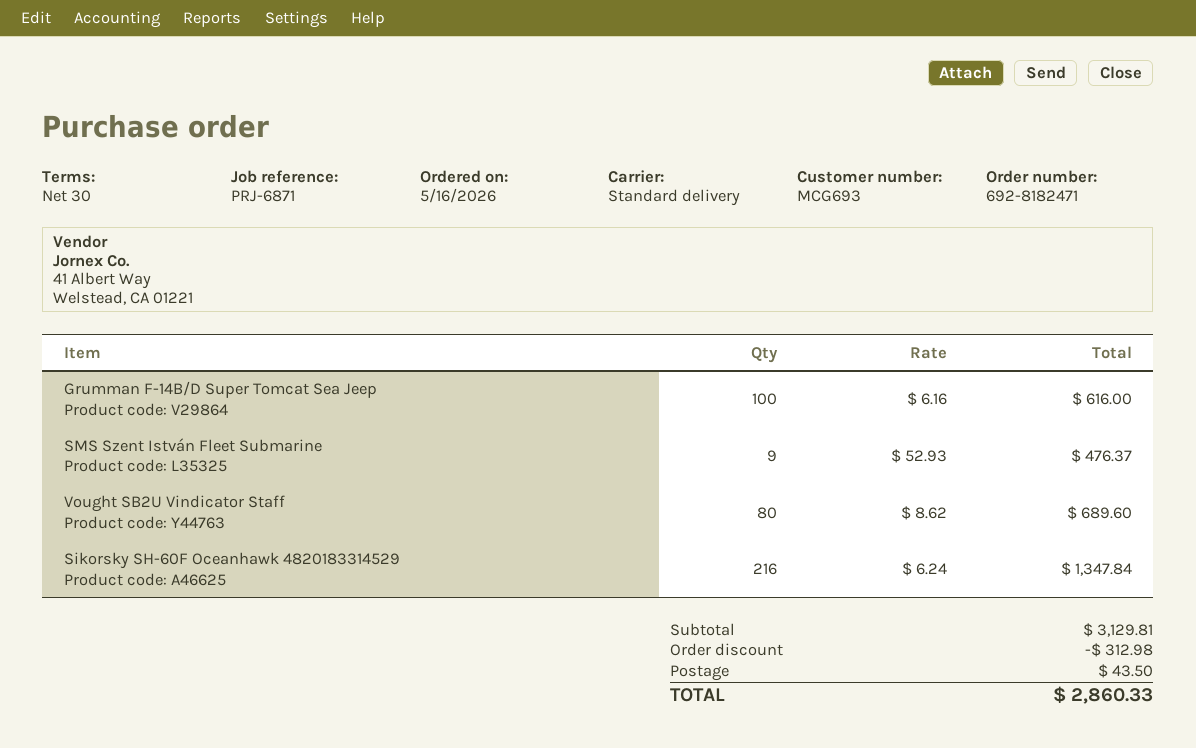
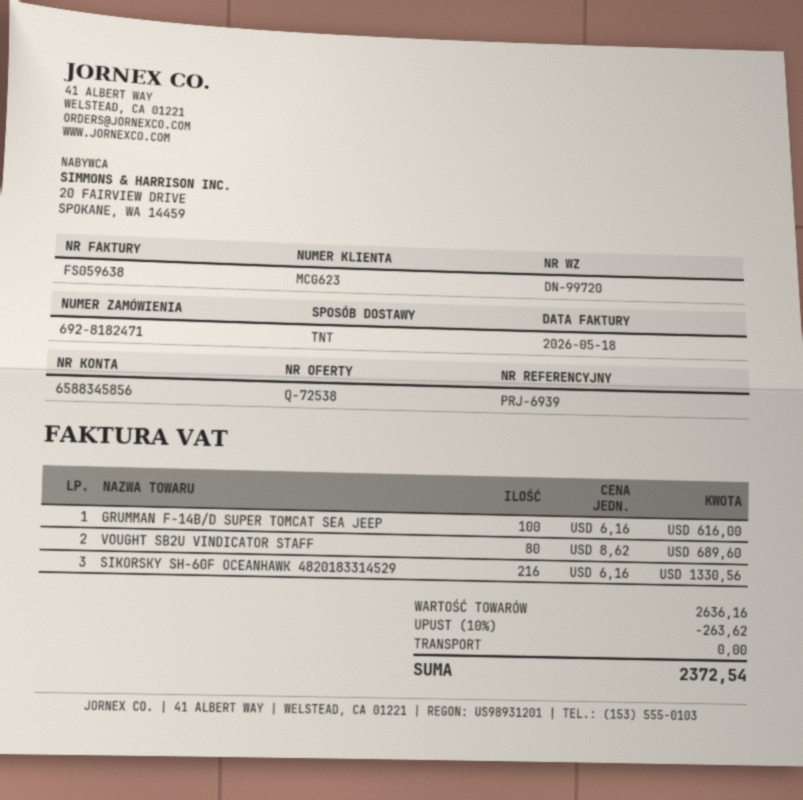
customer number: MCG693 -> MCG623
reference: PRJ-6871 -> PRJ-6939
shipping method: standard -> TNT
SMS Szent István Fleet Submarine: 9 x 52.93 = 476.37 -> none
Sikorsky SH-60F Oceanhawk 4820183314529: 216 x 6.24 = 1347.84 -> 216 x 6.16 = 1330.56
subtotal: 3129.81 -> 2636.16
discount: 312.98 -> 263.62
shipping: 43.50 -> 0.00
total: 2860.33 -> 2372.54

